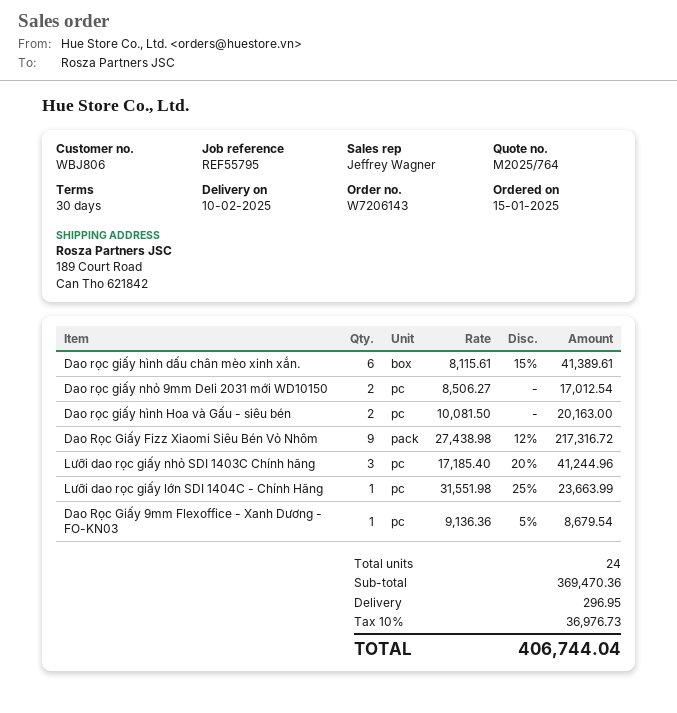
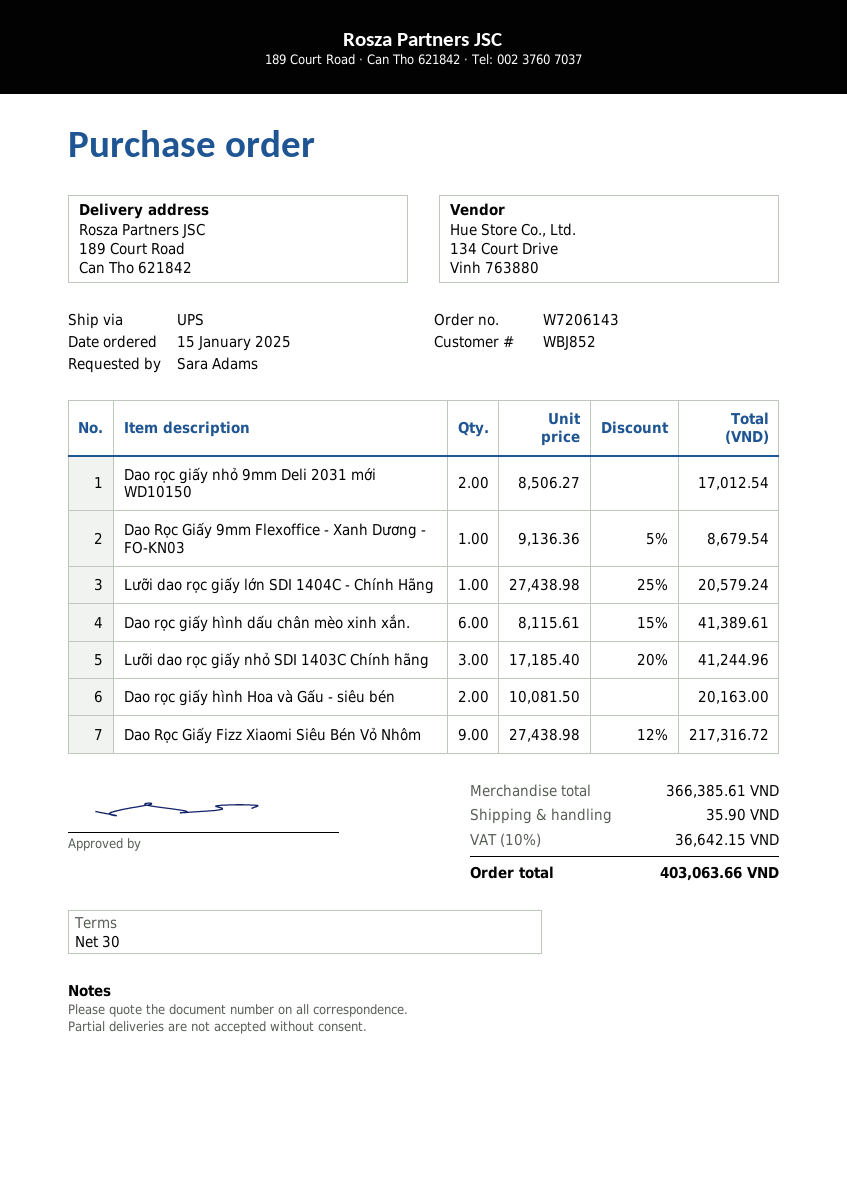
customer number: WBJ806 -> WBJ852
Lưỡi dao rọc giấy lớn SDI 1404C - Chính Hãng: 1 x 31551.98 - 25% = 23663.99 -> 1 x 27438.98 - 25% = 20579.24
subtotal: 369470.36 -> 366385.61
shipping: 296.95 -> 35.90
tax: 10% = 36976.73 -> 10% = 36642.15
total: 406744.04 -> 403063.66

